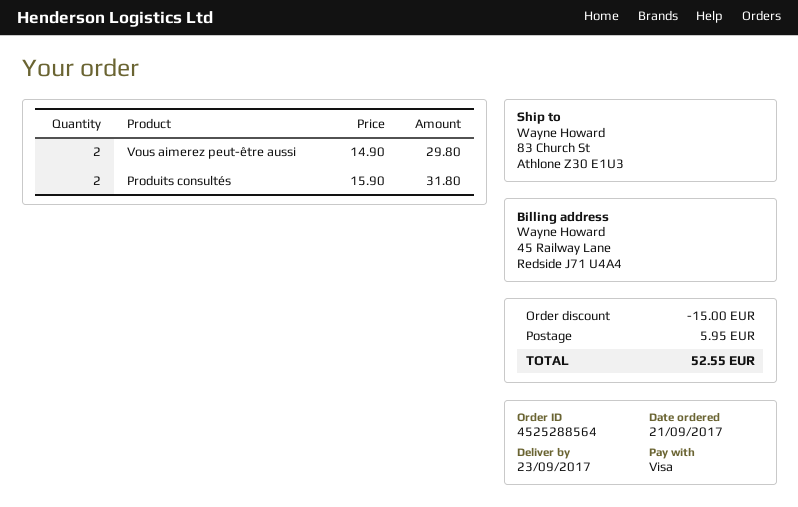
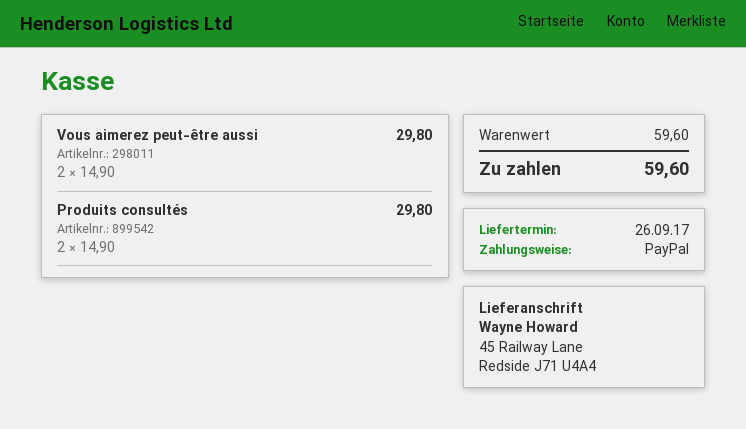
delivery date: 2017-09-23 -> 2017-09-26
payment method: Visa -> PayPal
ship to: 83 Church St, Athlone Z30 E1U3 -> 45 Railway Lane, Redside J71 U4A4
Produits consultés: 2 x 15.90 = 31.80 -> 2 x 14.90 = 29.80
discount: 15.00 -> none
shipping: 5.95 -> none
total: 52.55 -> 59.60

